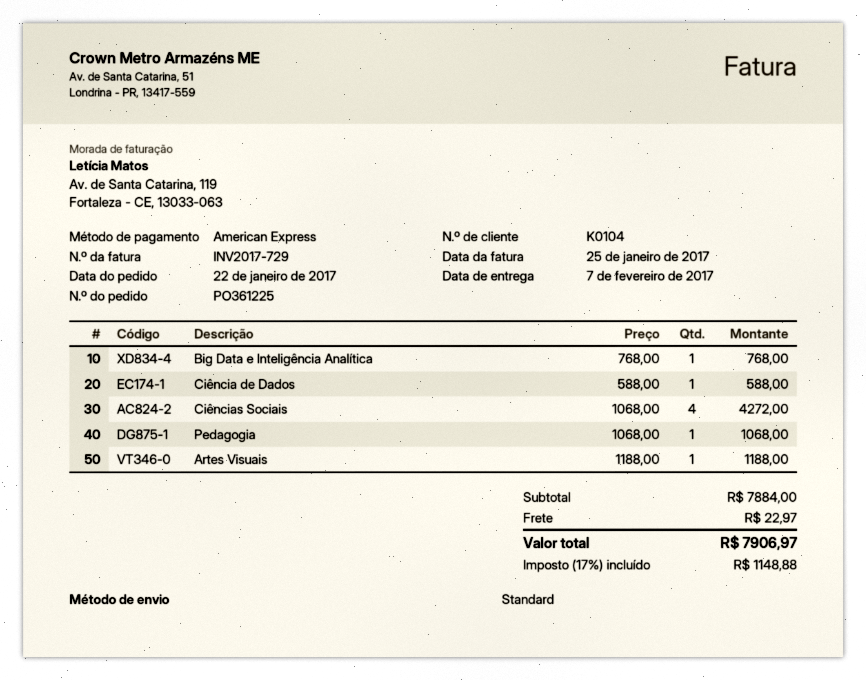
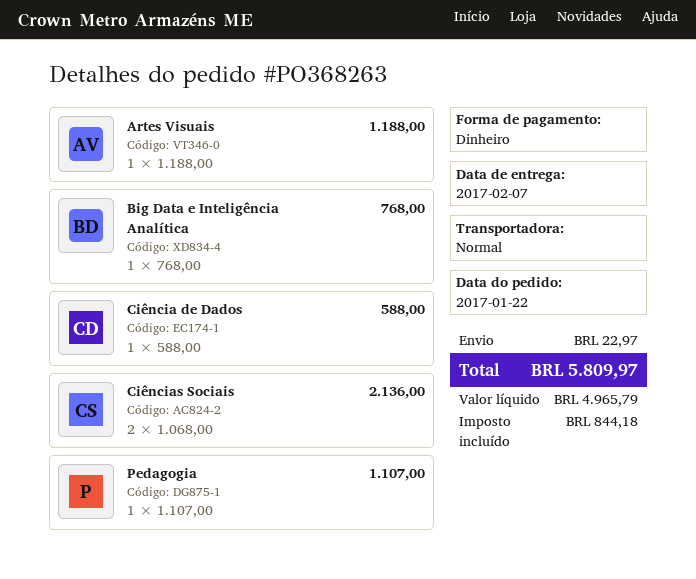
order number: PO361225 -> PO368263
payment method: American Express -> cash
Ciências Sociais: 4 x 1068.00 = 4272.00 -> 2 x 1068.00 = 2136.00
Pedagogia: 1 x 1068.00 = 1068.00 -> 1 x 1107.00 = 1107.00
tax: 1148.88 -> 844.18
total: 7906.97 -> 5809.97

